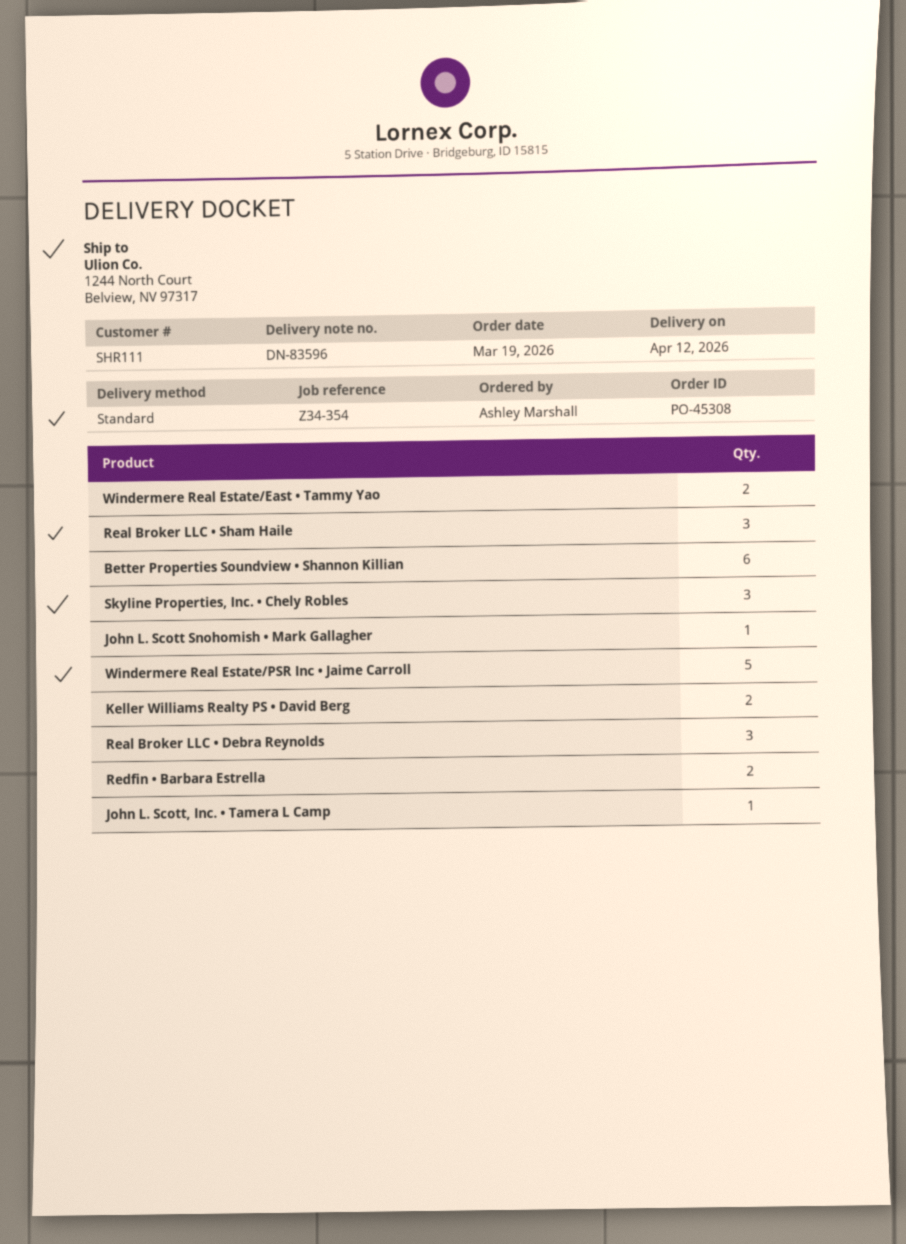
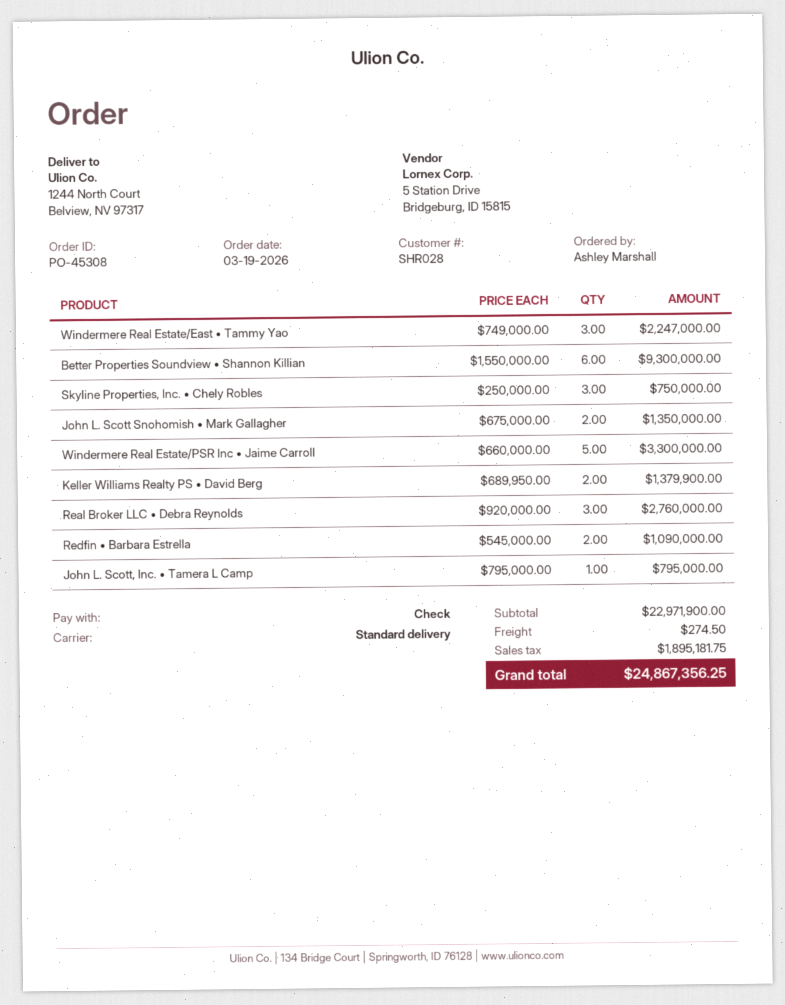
customer number: SHR111 -> SHR028
Windermere Real Estate/East • Tammy Yao: 2 -> 3
Real Broker LLC • Sham Haile: 3 -> none
John L. Scott Snohomish • Mark Gallagher: 1 -> 2

